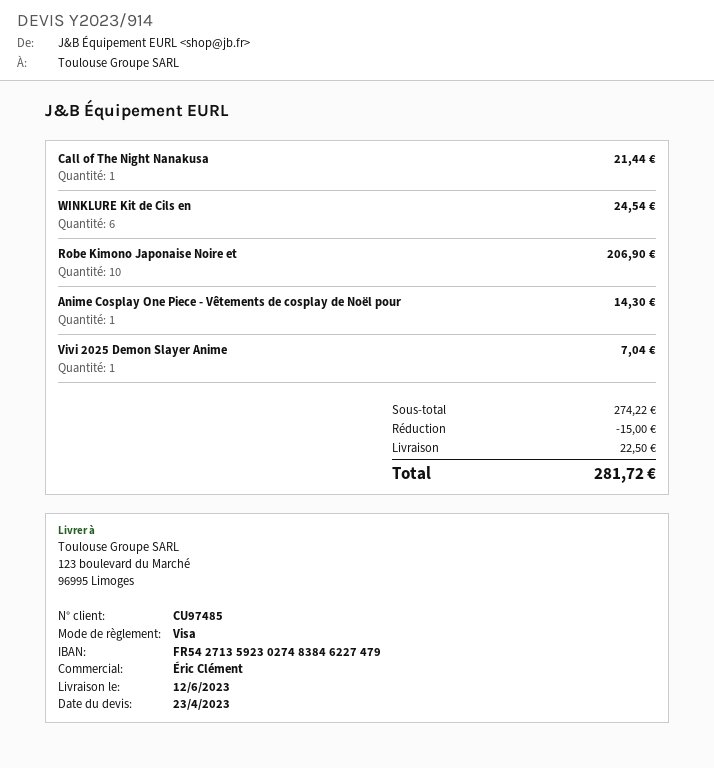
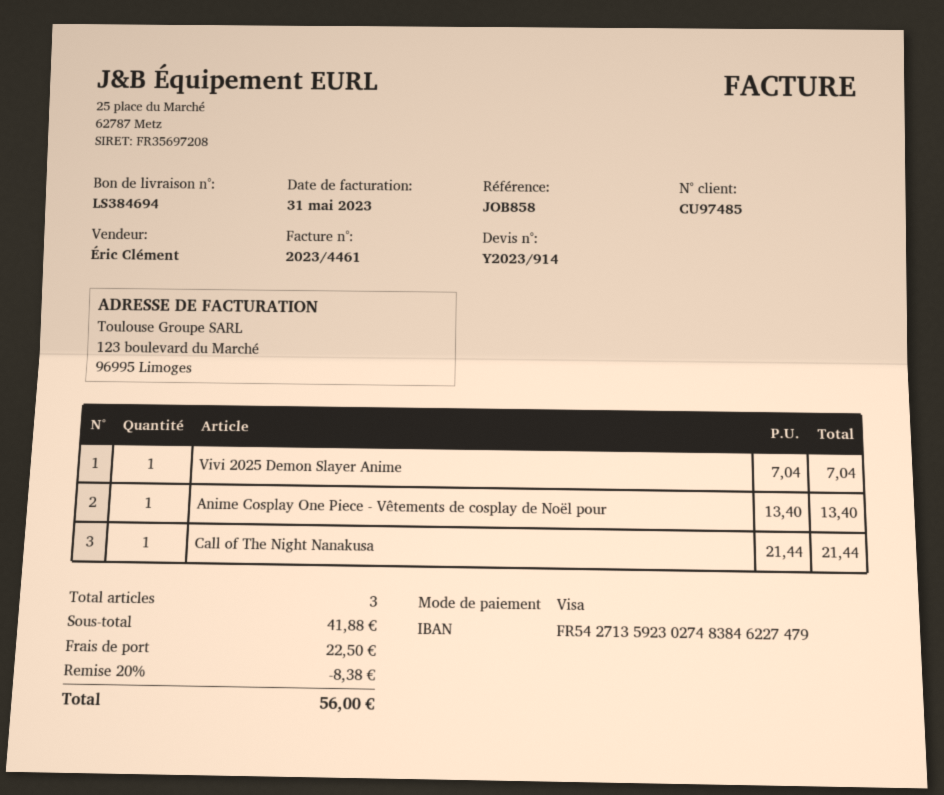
WINKLURE Kit de Cils en: 6 for 24.54 -> none
Robe Kimono Japonaise Noire et: 10 for 206.90 -> none
Anime Cosplay One Piece - Vêtements de cosplay de Noël pour: 1 for 14.30 -> 1 for 13.40
subtotal: 274.22 -> 41.88
discount: 15.00 -> 8.38
total: 281.72 -> 56.00

